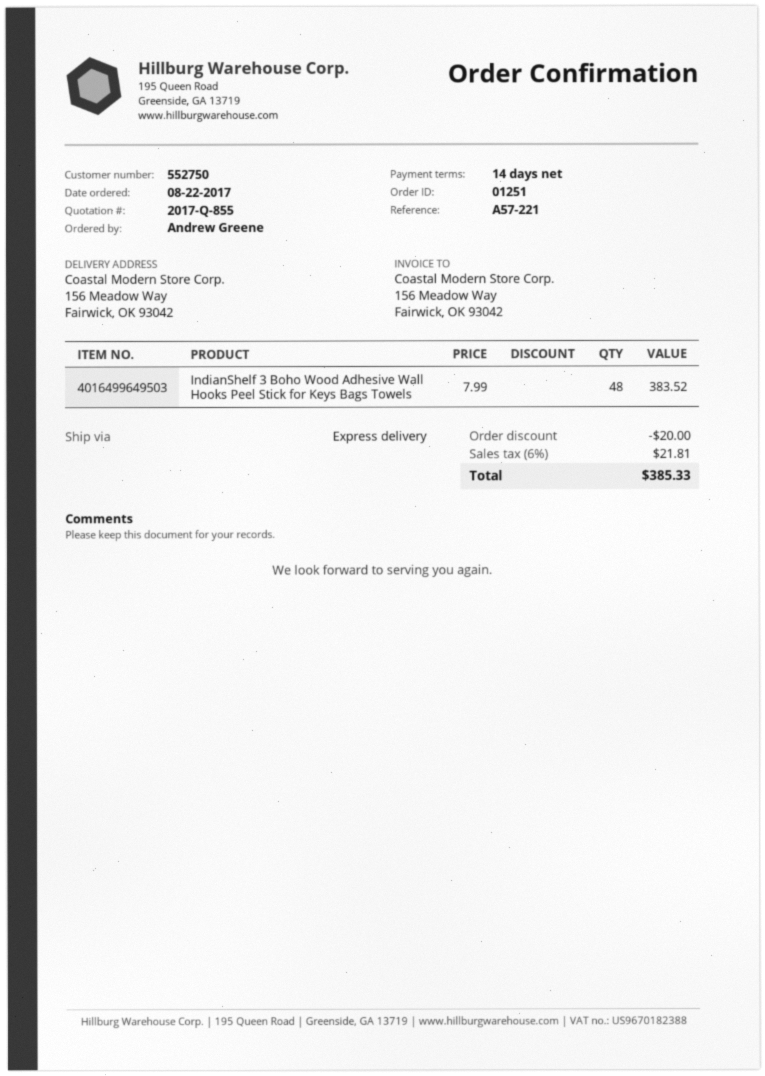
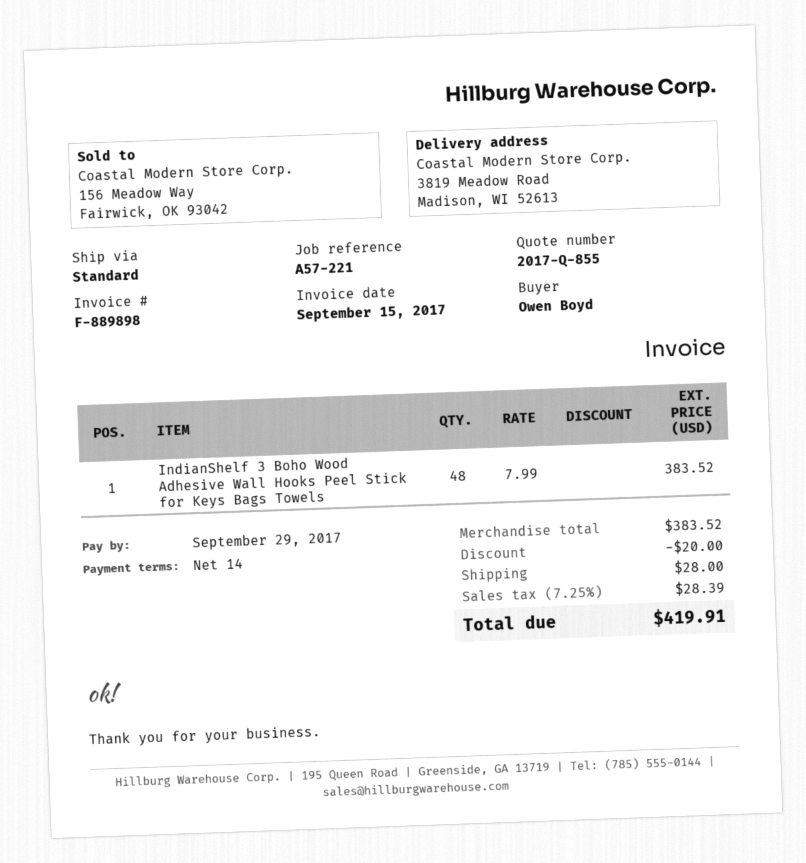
ordered by: Andrew Greene -> Owen Boyd
shipping method: express -> standard
ship to: 156 Meadow Way, Fairwick, OK 93042 -> 3819 Meadow Road, Madison, WI 52613
shipping: none -> 28.00
tax: 6% = 21.81 -> 7.25% = 28.39
total: 385.33 -> 419.91

